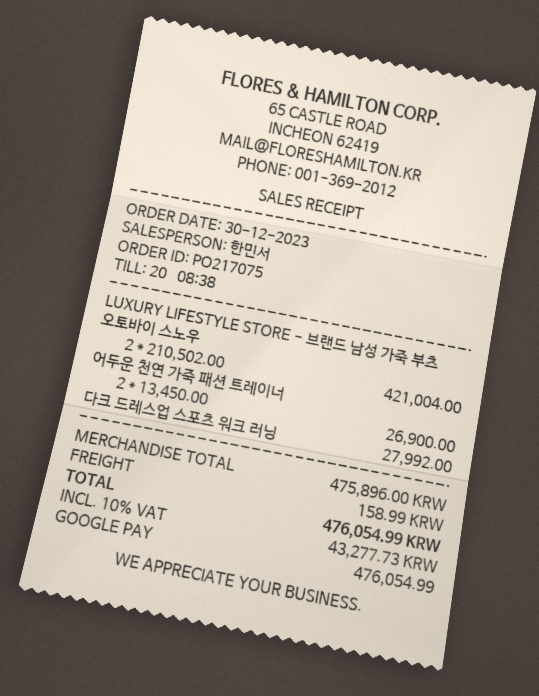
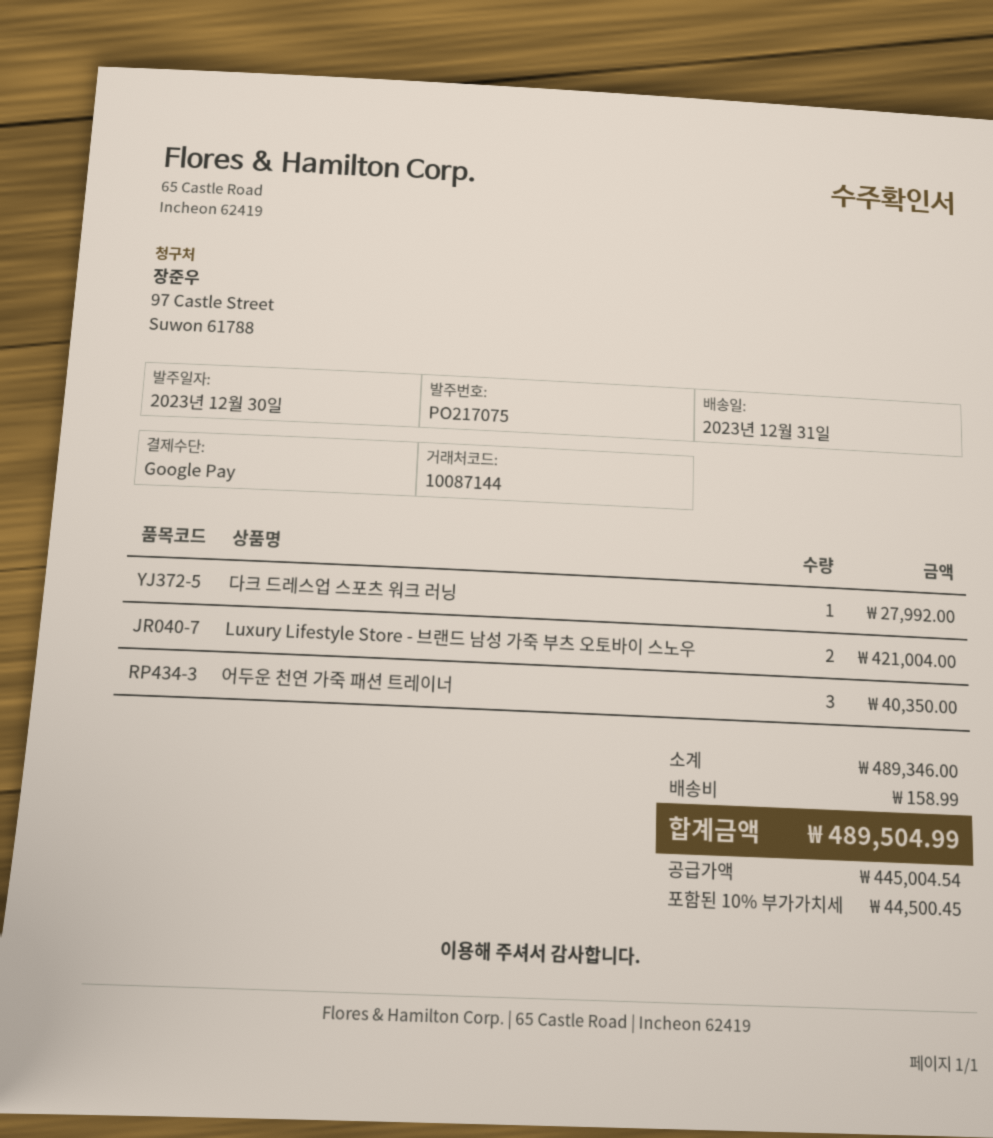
어두운 천연 가죽 패션 트레이너: 2 for 26900.00 -> 3 for 40350.00
subtotal: 475896.00 -> 489346.00
tax: 10% = 43277.73 -> 10% = 44500.45
total: 476054.99 -> 489504.99

